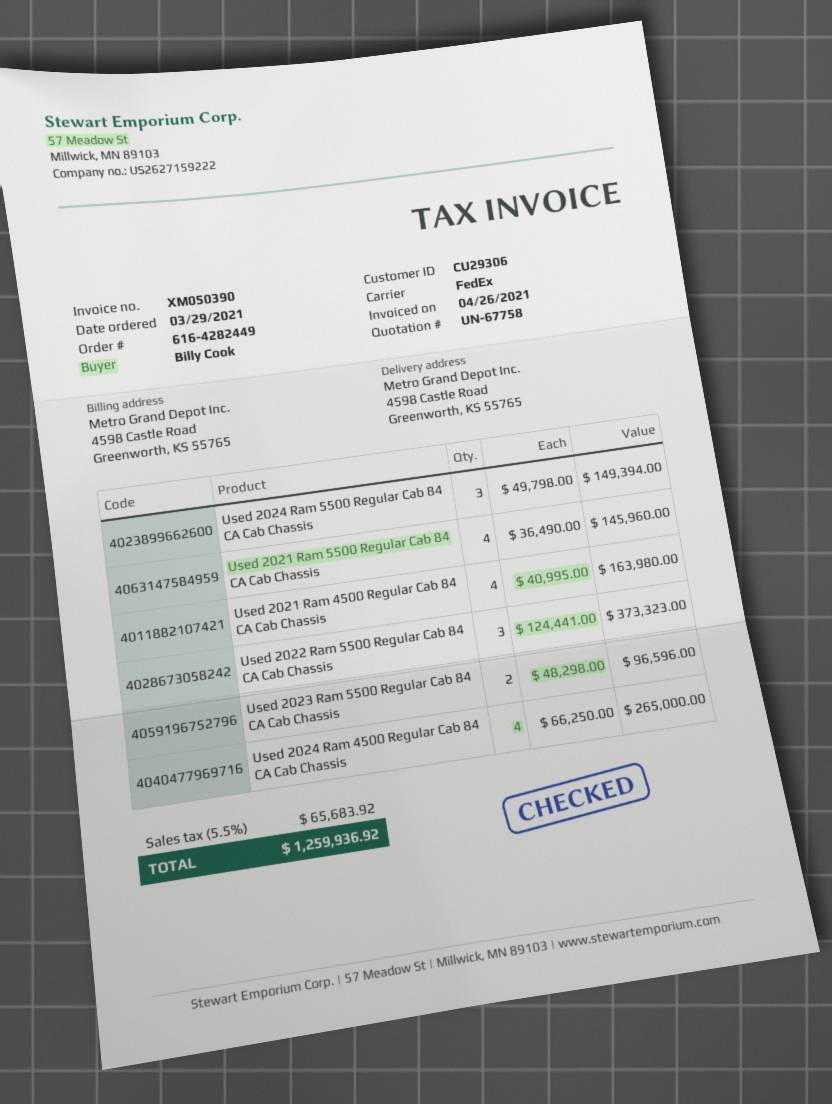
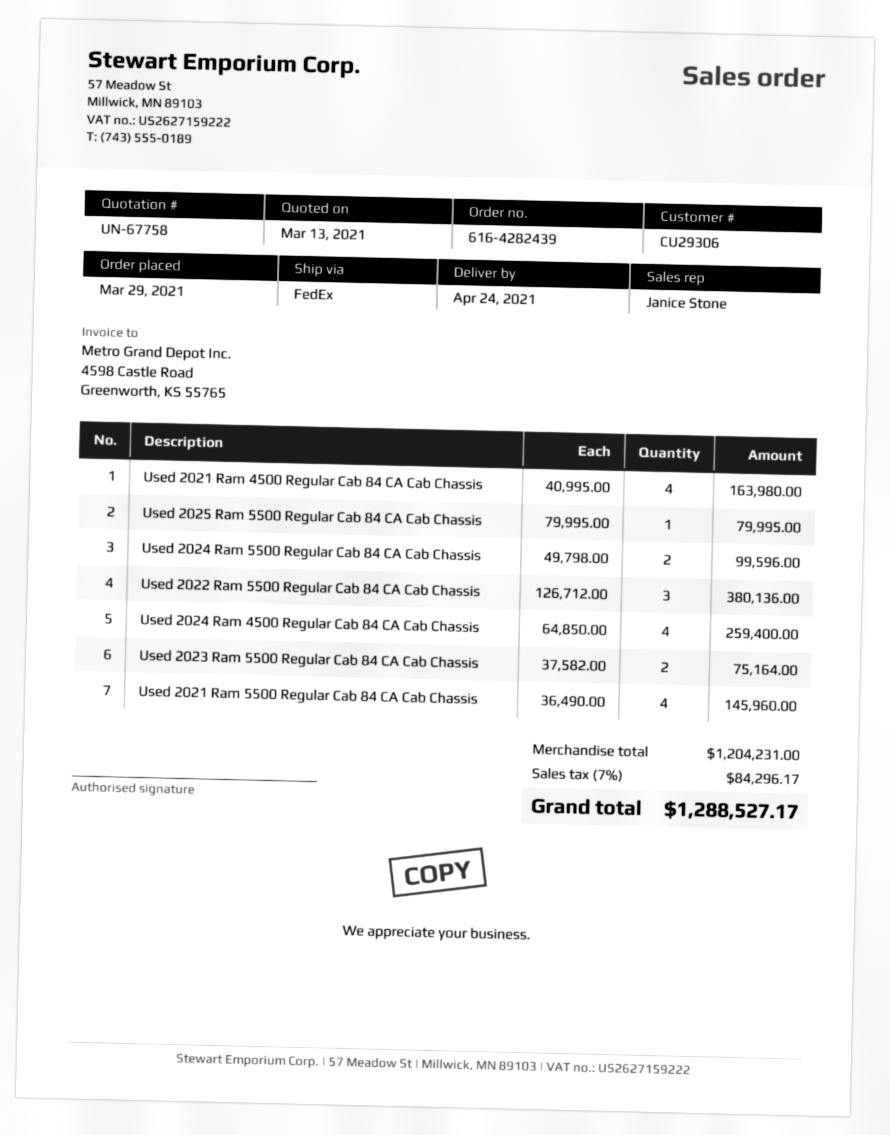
order number: 616-4282449 -> 616-4282439
Used 2024 Ram 5500 Regular Cab 84 CA Cab Chassis: 3 x 49798.00 = 149394.00 -> 2 x 49798.00 = 99596.00
Used 2022 Ram 5500 Regular Cab 84 CA Cab Chassis: 3 x 124441.00 = 373323.00 -> 3 x 126712.00 = 380136.00
Used 2023 Ram 5500 Regular Cab 84 CA Cab Chassis: 2 x 48298.00 = 96596.00 -> 2 x 37582.00 = 75164.00
Used 2024 Ram 4500 Regular Cab 84 CA Cab Chassis: 4 x 66250.00 = 265000.00 -> 4 x 64850.00 = 259400.00
Used 2025 Ram 5500 Regular Cab 84 CA Cab Chassis: none -> 1 x 79995.00 = 79995.00
tax: 5.5% = 65683.92 -> 7% = 84296.17
total: 1259936.92 -> 1288527.17

